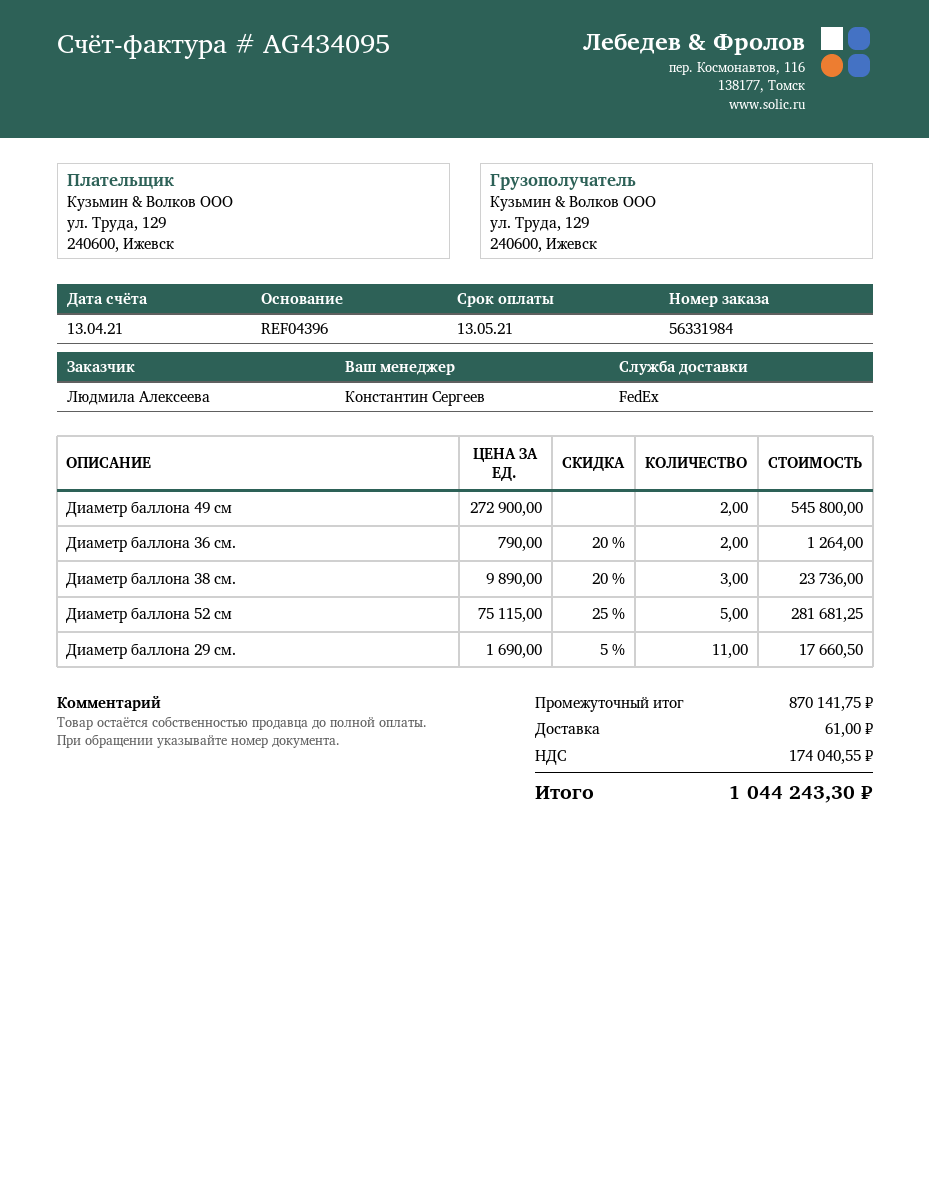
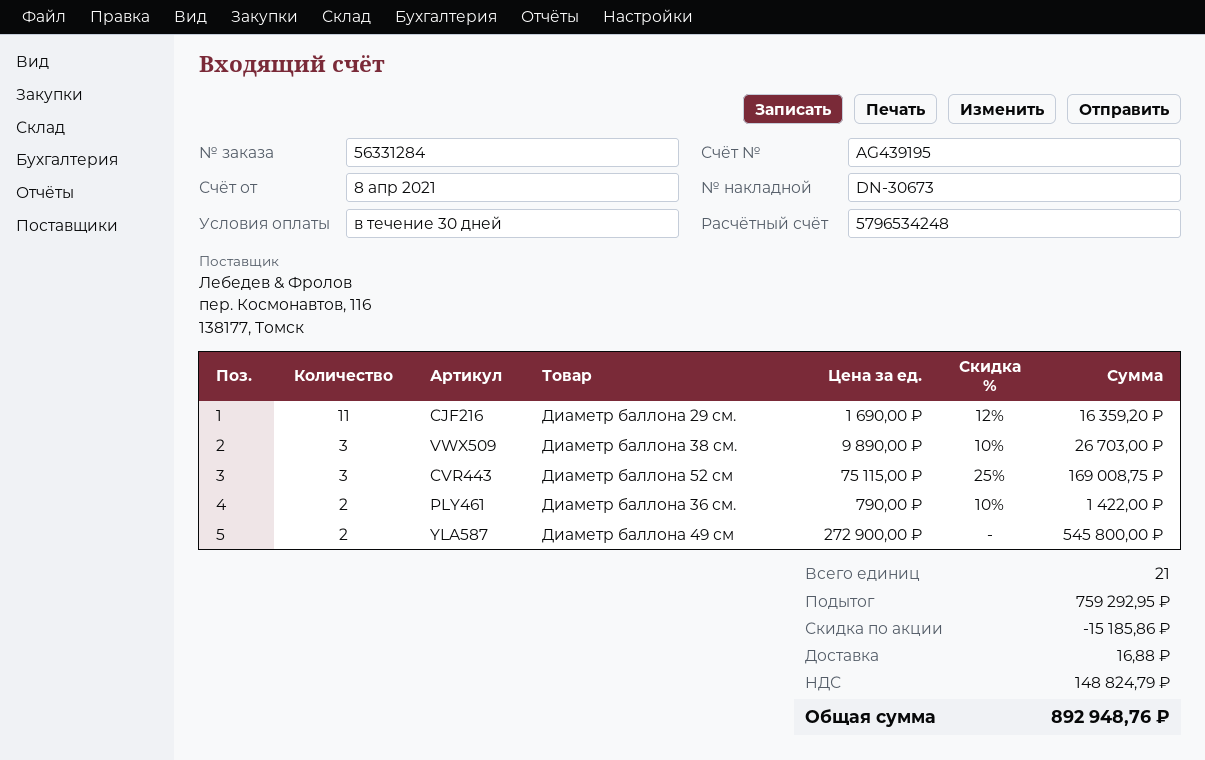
order number: 56331984 -> 56331284
invoice number: AG434095 -> AG439195
invoice date: 2021-04-13 -> 2021-04-08
Диаметр баллона 36 см.: 2 x 790.00 - 20% = 1264.00 -> 2 x 790.00 - 10% = 1422.00
Диаметр баллона 38 см.: 3 x 9890.00 - 20% = 23736.00 -> 3 x 9890.00 - 10% = 26703.00
Диаметр баллона 52 см: 5 x 75115.00 - 25% = 281681.25 -> 3 x 75115.00 - 25% = 169008.75
Диаметр баллона 29 см.: 11 x 1690.00 - 5% = 17660.50 -> 11 x 1690.00 - 12% = 16359.20
subtotal: 870141.75 -> 759292.95
discount: none -> 15185.86
shipping: 61.00 -> 16.88
tax: 174040.55 -> 148824.79
total: 1044243.30 -> 892948.76

